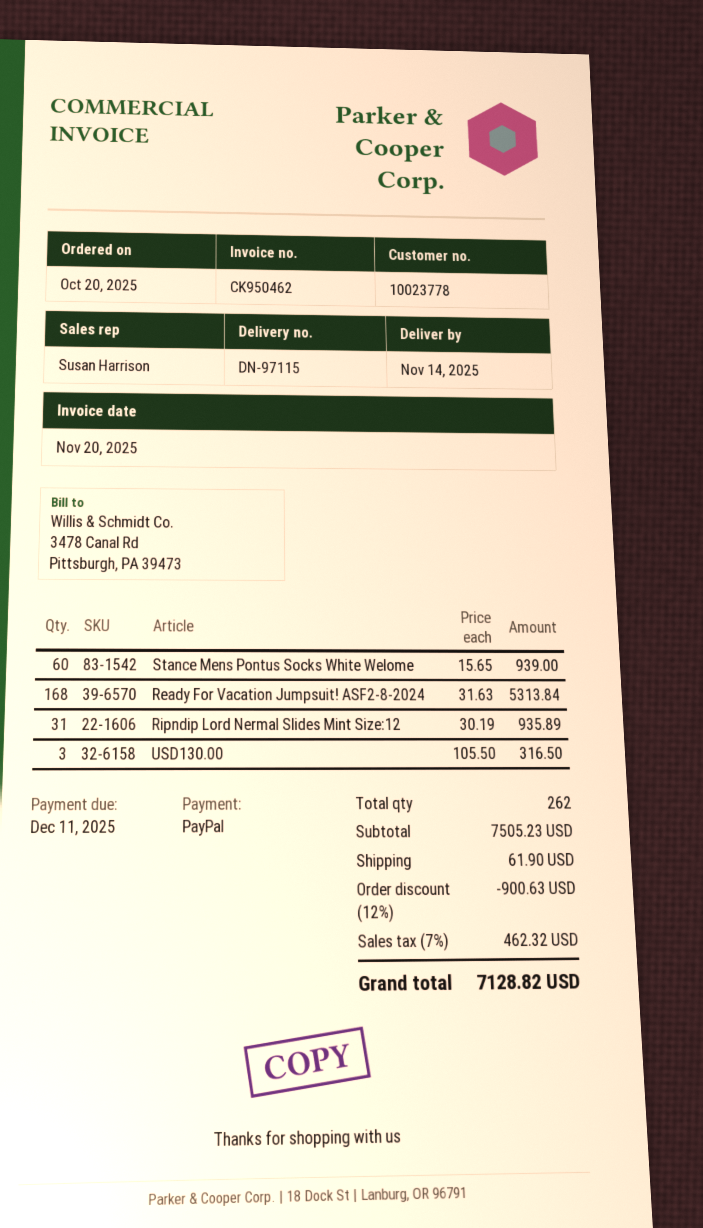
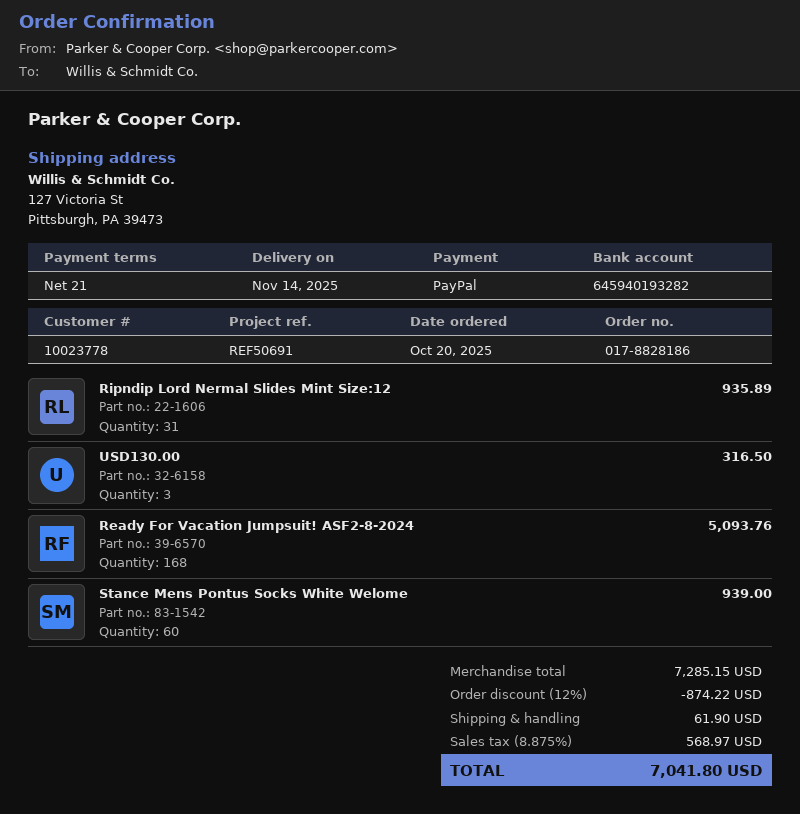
Ready For Vacation Jumpsuit! ASF2-8-2024: 168 for 5313.84 -> 168 for 5093.76
subtotal: 7505.23 -> 7285.15
discount: 12% = 900.63 -> 12% = 874.22
tax: 7% = 462.32 -> 8.875% = 568.97
total: 7128.82 -> 7041.80

